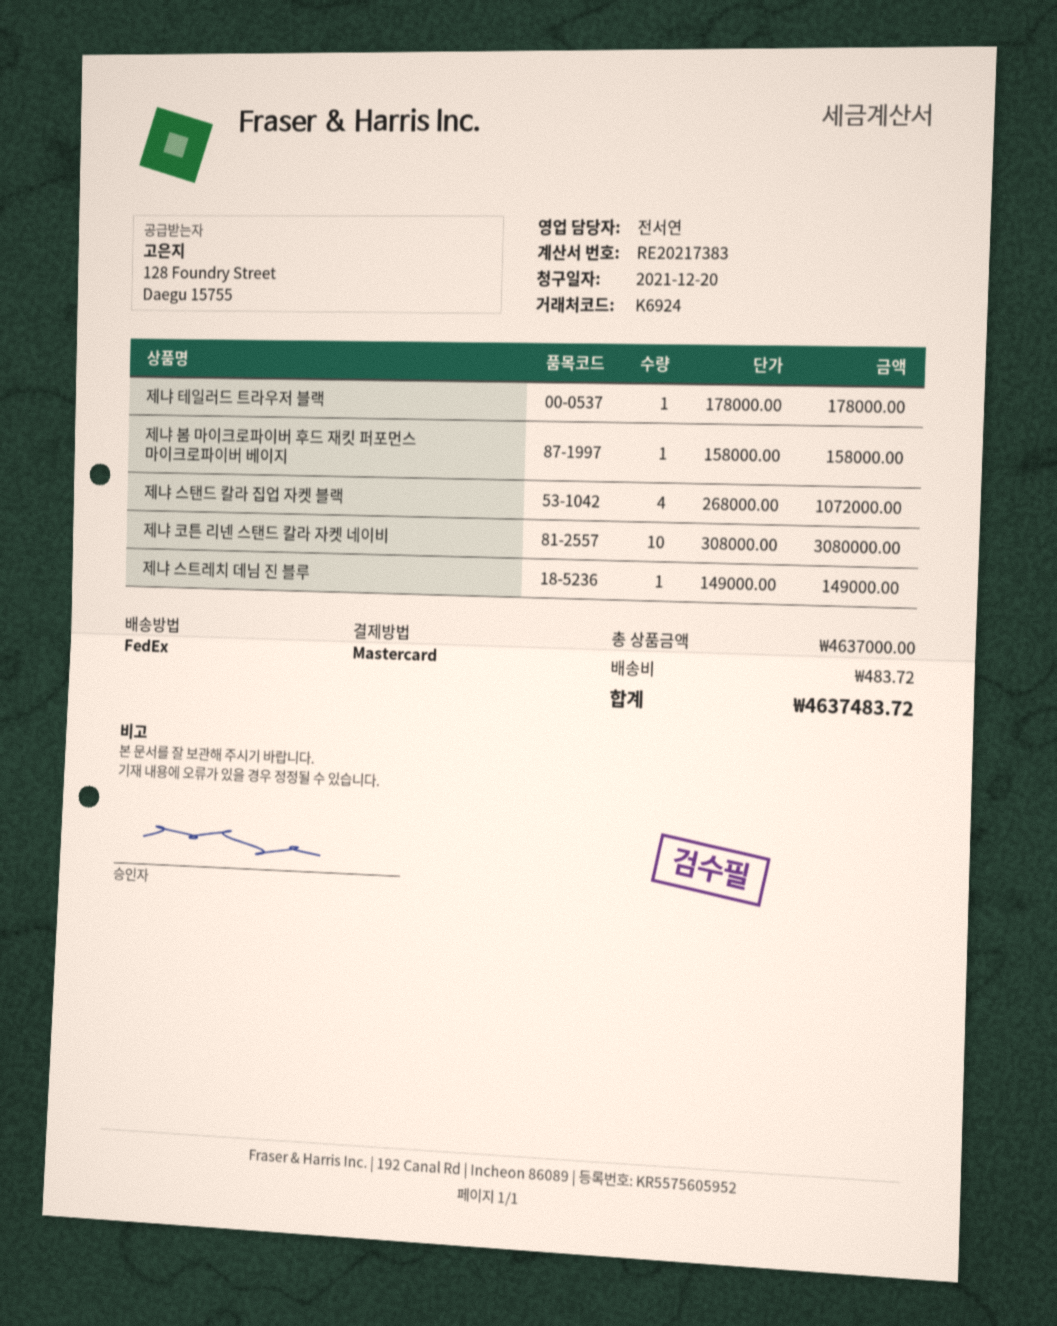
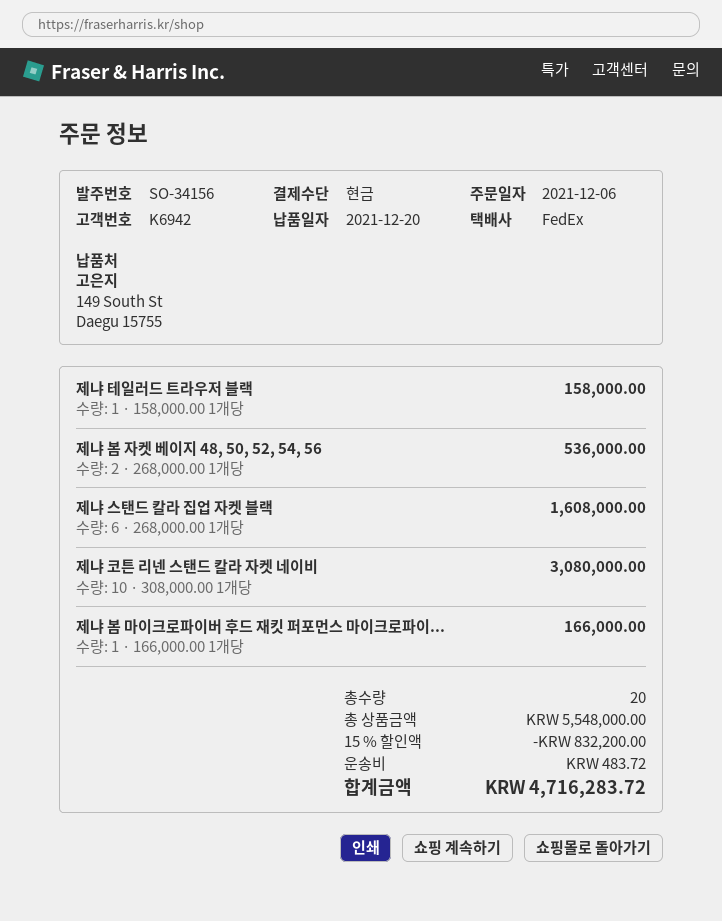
customer number: K6924 -> K6942
payment method: Mastercard -> cash
제냐 테일러드 트라우저 블랙: 1 x 178000.00 = 178000.00 -> 1 x 158000.00 = 158000.00
제냐 봄 마이크로파이버 후드 재킷 퍼포먼스 마이크로파이버 베이지: 1 x 158000.00 = 158000.00 -> 1 x 166000.00 = 166000.00
제냐 스탠드 칼라 집업 자켓 블랙: 4 x 268000.00 = 1072000.00 -> 6 x 268000.00 = 1608000.00
제냐 스트레치 데님 진 블루: 1 x 149000.00 = 149000.00 -> none
제냐 봄 자켓 베이지 48, 50, 52, 54, 56: none -> 2 x 268000.00 = 536000.00
subtotal: 4637000.00 -> 5548000.00
discount: none -> 15% = 832200.00
total: 4637483.72 -> 4716283.72

